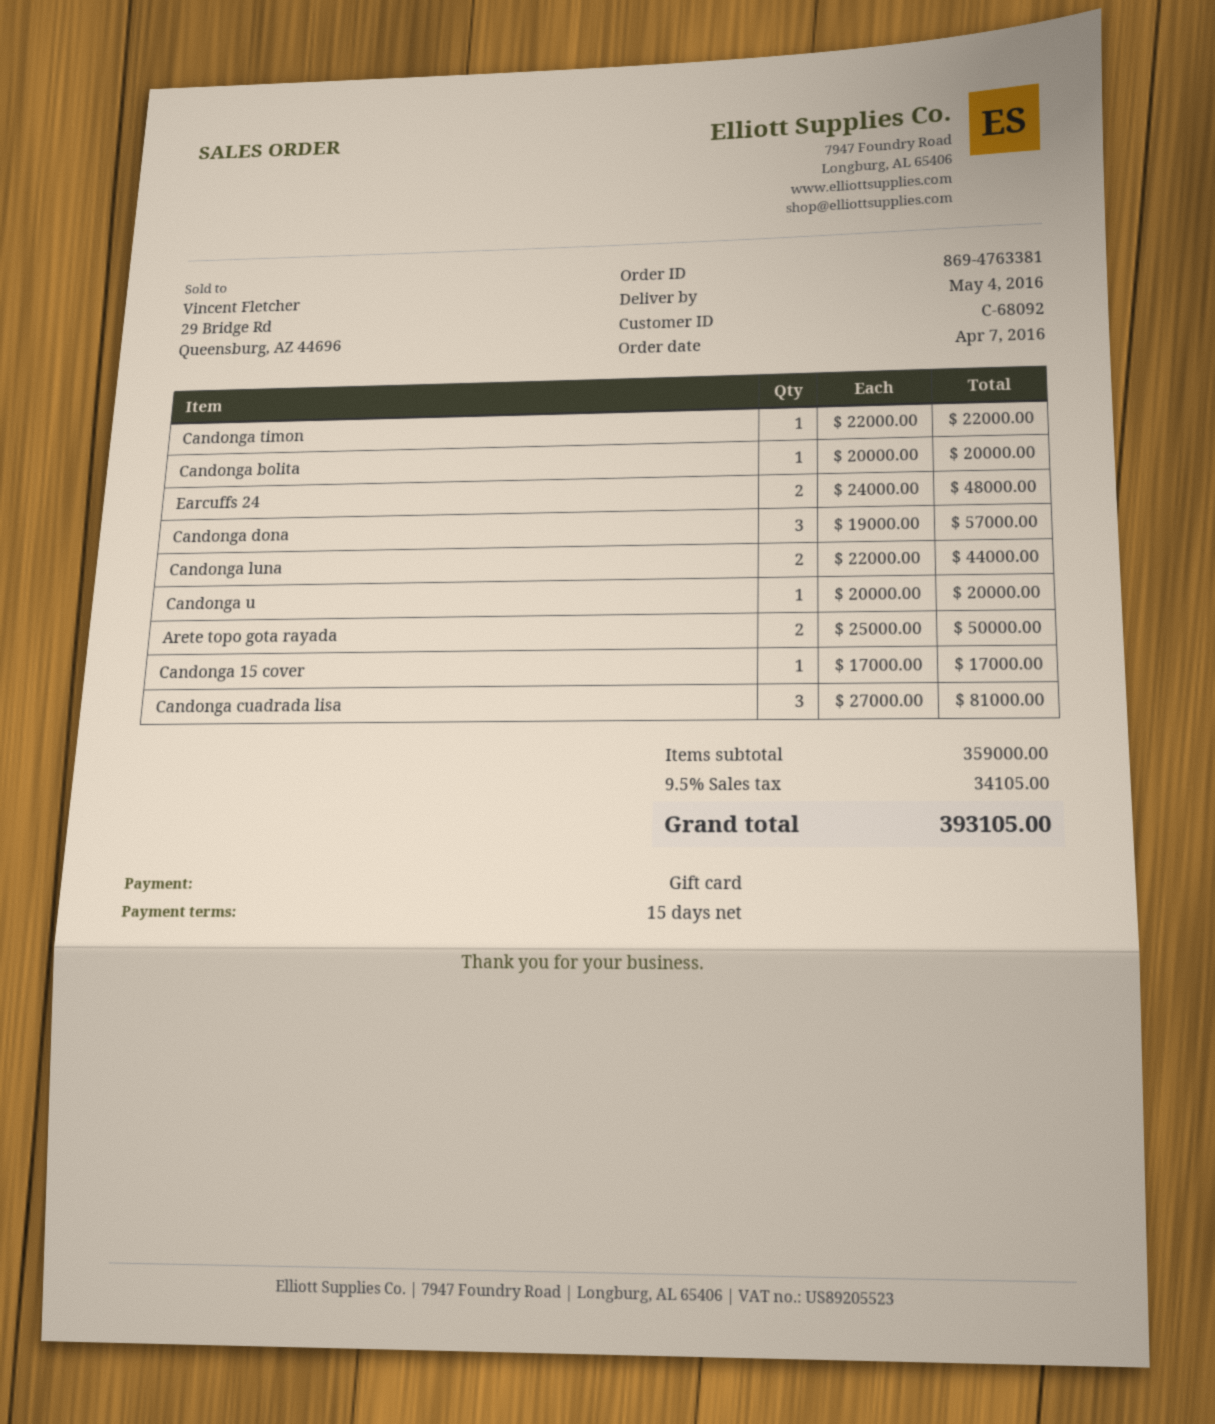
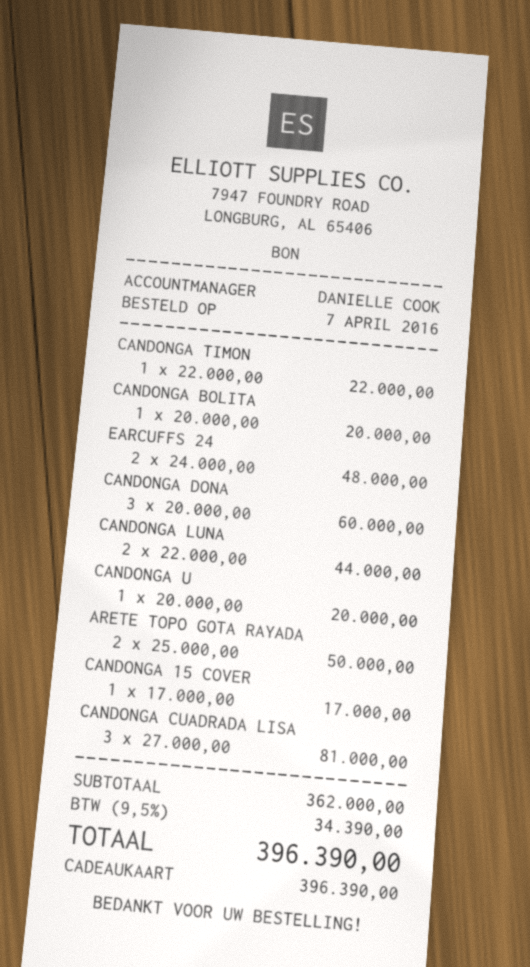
Candonga dona: 3 x 19000.00 = 57000.00 -> 3 x 20000.00 = 60000.00
subtotal: 359000.00 -> 362000.00
tax: 9.5% = 34105.00 -> 9.5% = 34390.00
total: 393105.00 -> 396390.00

